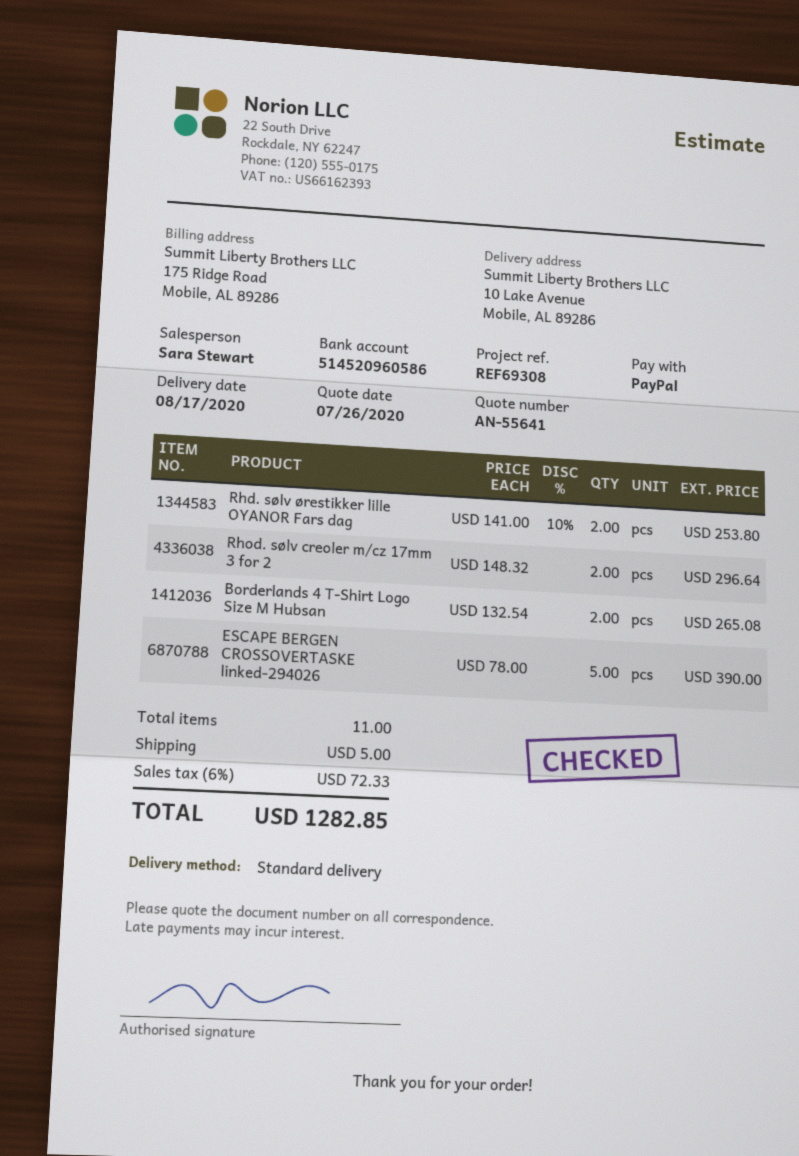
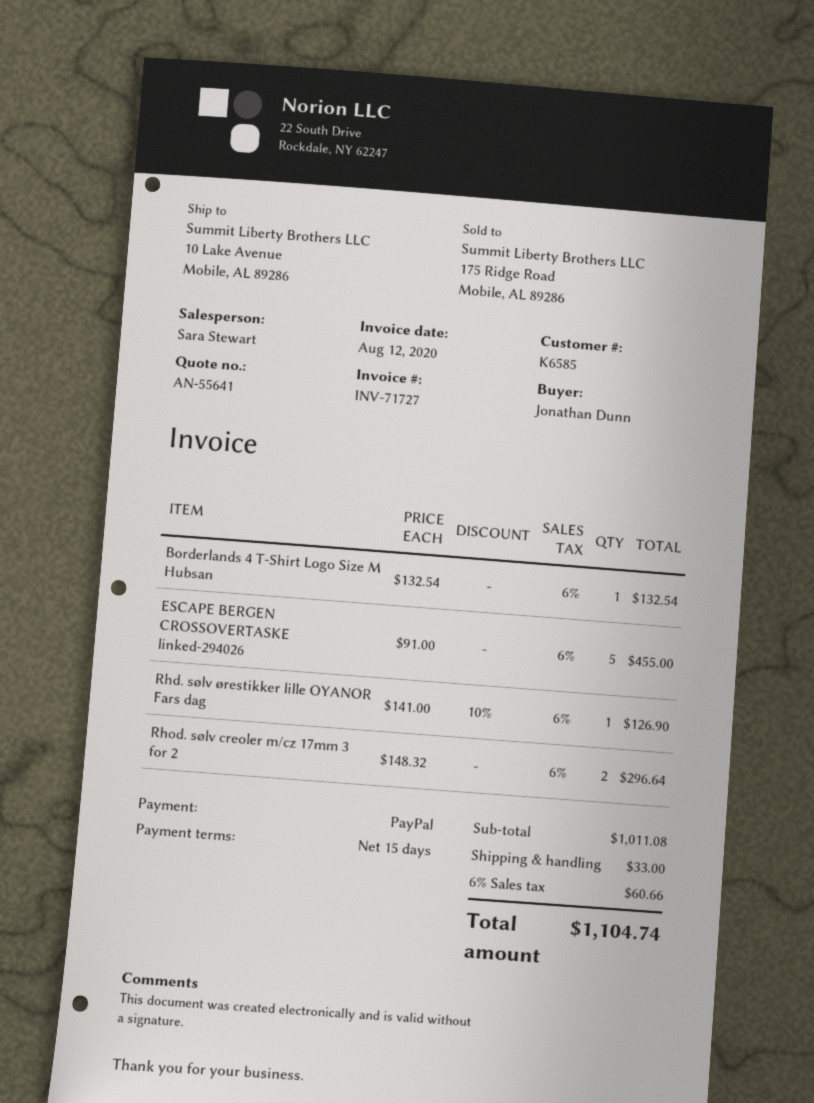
Rhd. sølv ørestikker lille OYANOR Fars dag: 2 x 141.00 - 10% = 253.80 -> 1 x 141.00 - 10% = 126.90
Borderlands 4 T-Shirt Logo Size M Hubsan: 2 x 132.54 = 265.08 -> 1 x 132.54 = 132.54
ESCAPE BERGEN CROSSOVERTASKE linked-294026: 5 x 78.00 = 390.00 -> 5 x 91.00 = 455.00
shipping: 5.00 -> 33.00
tax: 6% = 72.33 -> 6% = 60.66
total: 1282.85 -> 1104.74

